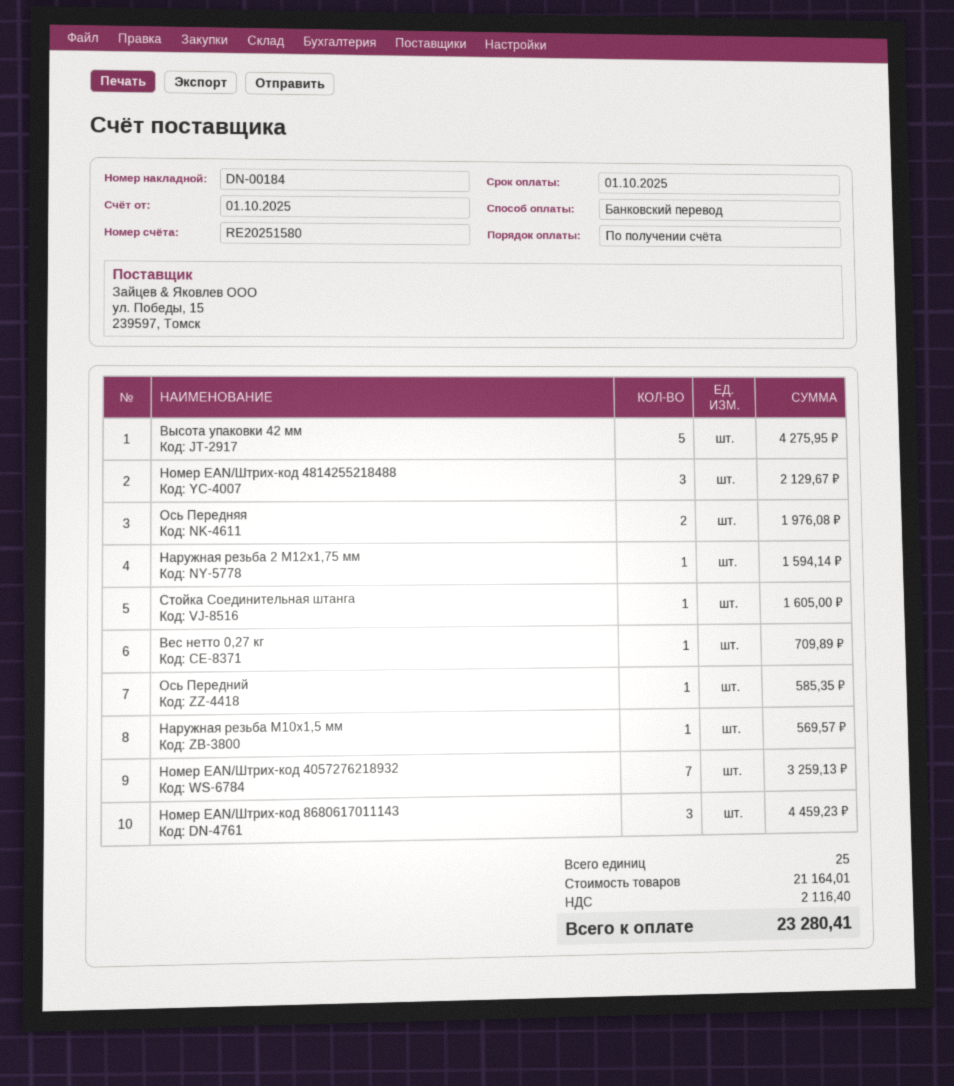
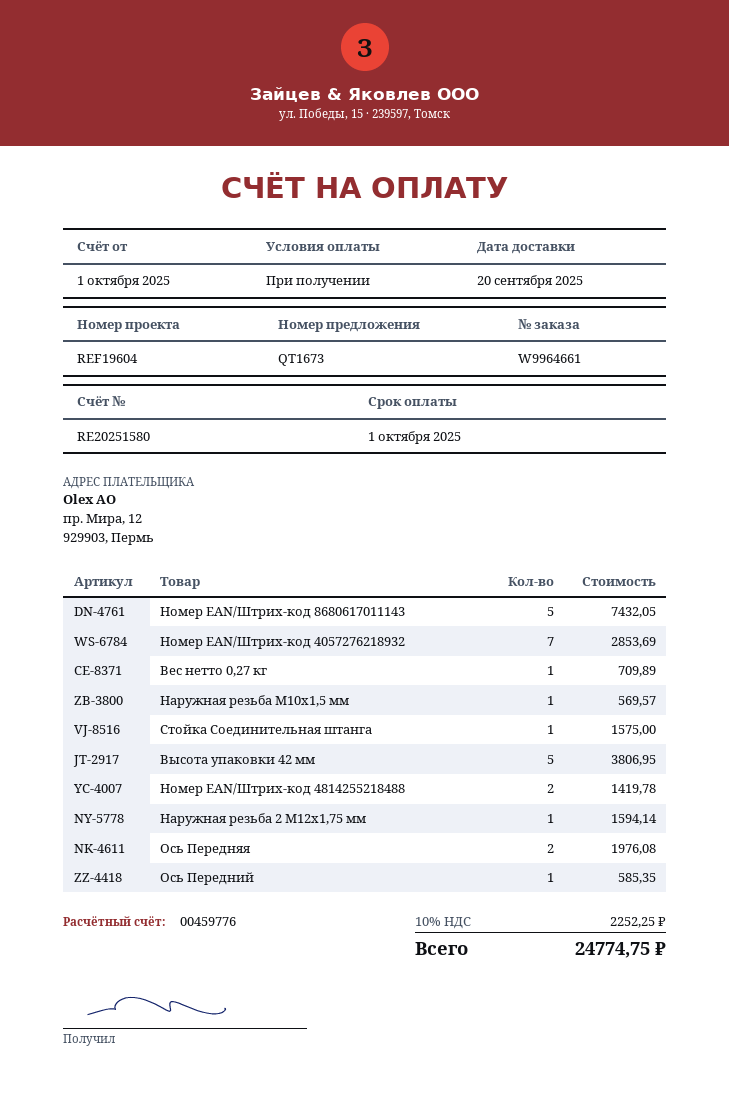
Высота упаковки 42 мм: 5 for 4275.95 -> 5 for 3806.95
Номер EAN/Штрих-код 4814255218488: 3 for 2129.67 -> 2 for 1419.78
Стойка Соединительная штанга: 1 for 1605.00 -> 1 for 1575.00
Номер EAN/Штрих-код 4057276218932: 7 for 3259.13 -> 7 for 2853.69
Номер EAN/Штрих-код 8680617011143: 3 for 4459.23 -> 5 for 7432.05
tax: 2116.40 -> 2252.25
total: 23280.41 -> 24774.75

